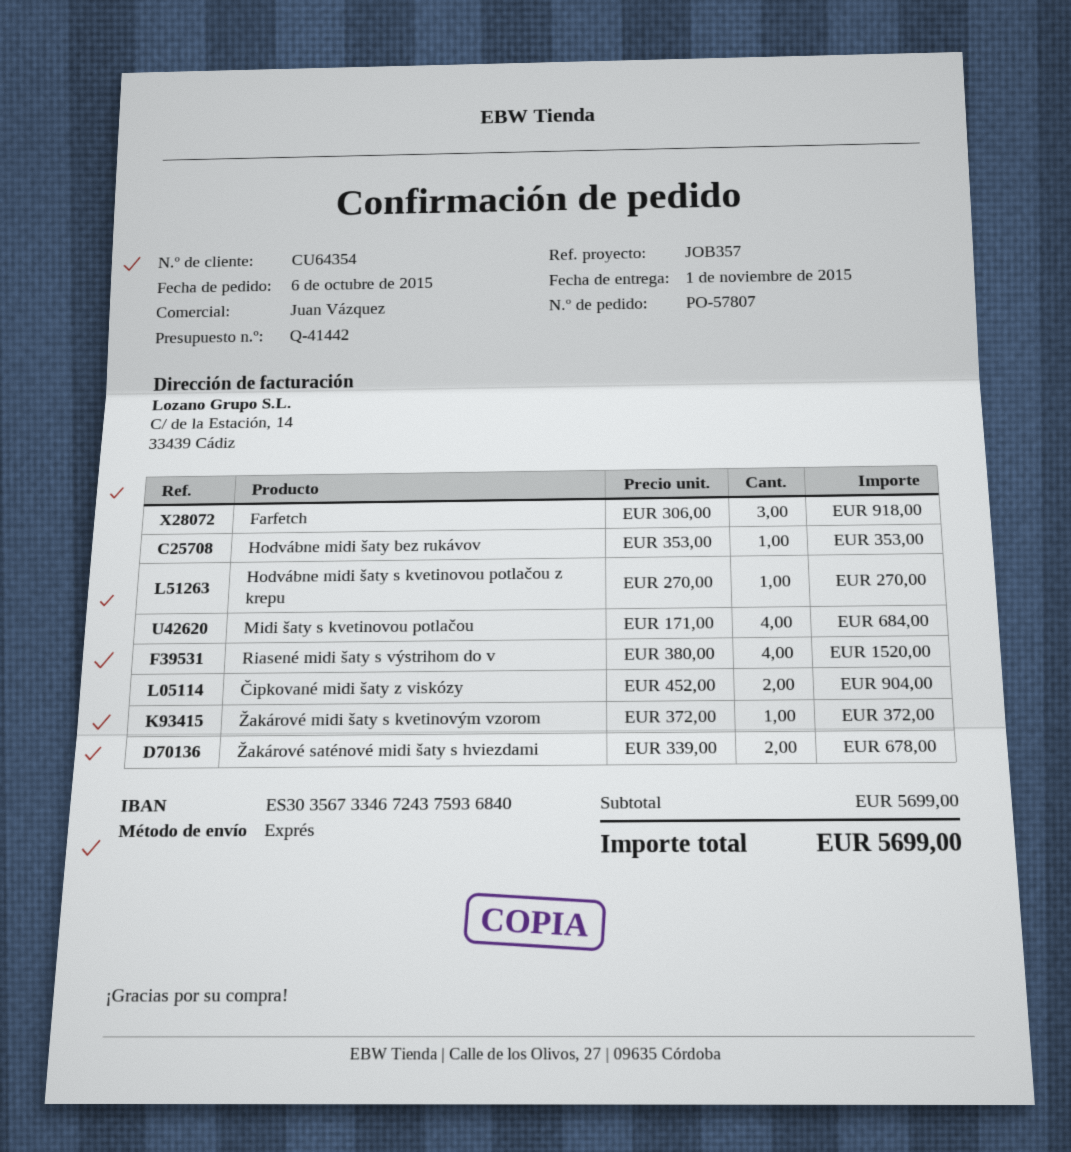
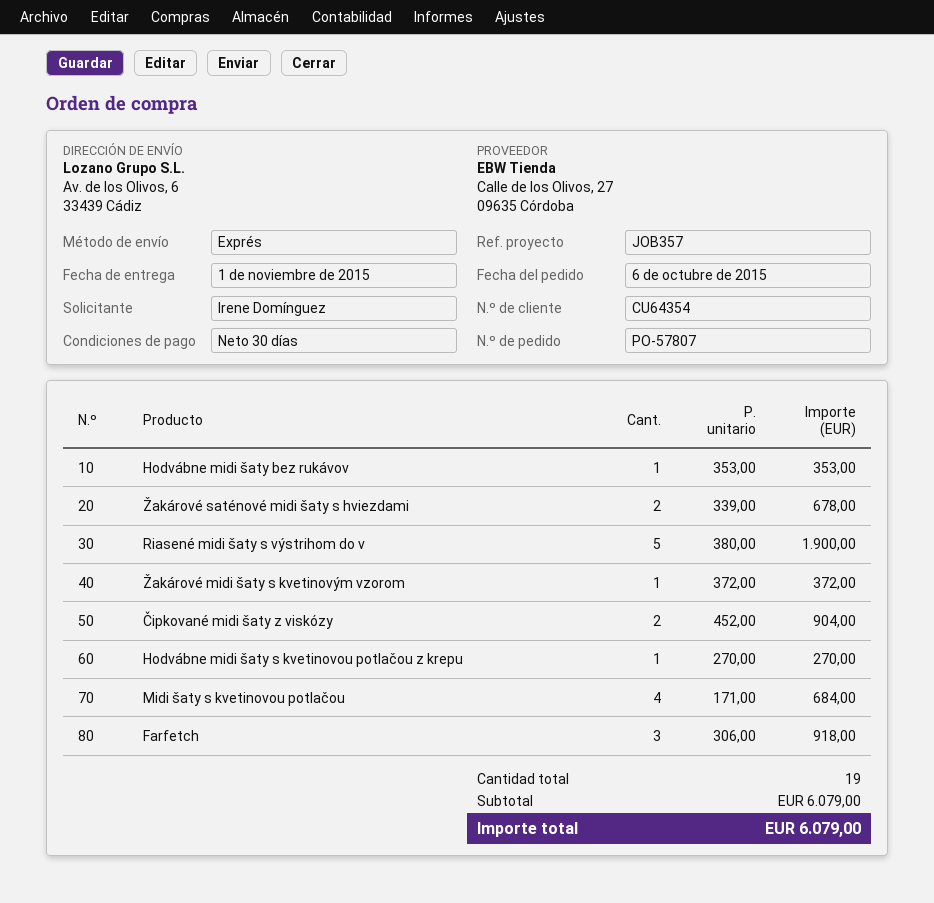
Riasené midi šaty s výstrihom do v: 4 x 380.00 = 1520.00 -> 5 x 380.00 = 1900.00
subtotal: 5699.00 -> 6079.00
total: 5699.00 -> 6079.00

